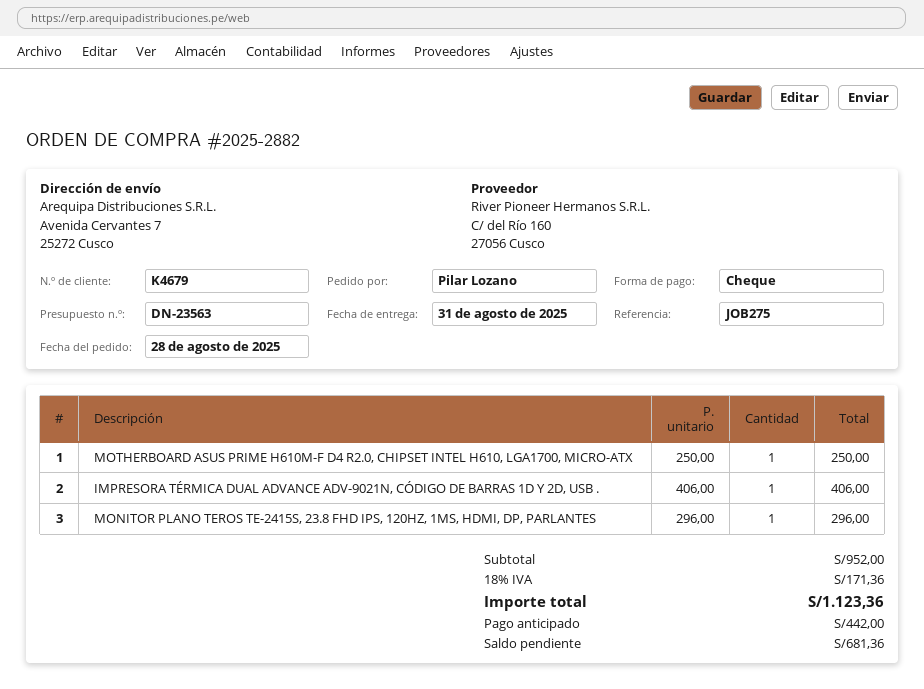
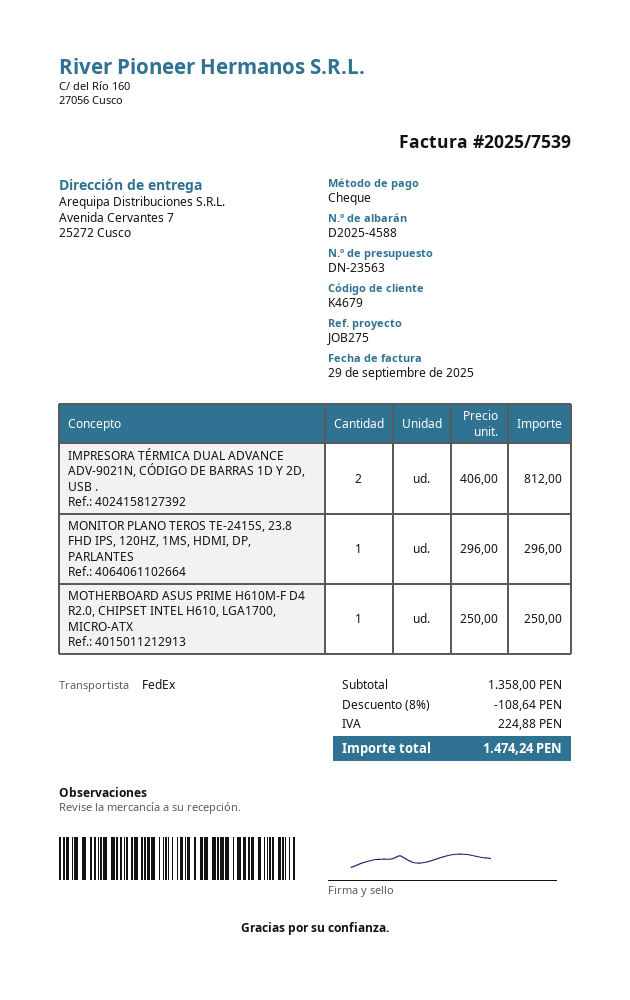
IMPRESORA TÉRMICA DUAL ADVANCE ADV-9021N, CÓDIGO DE BARRAS 1D Y 2D, USB .: 1 x 406.00 = 406.00 -> 2 x 406.00 = 812.00
subtotal: 952.00 -> 1358.00
discount: none -> 8% = 108.64
tax: 171.36 -> 224.88
total: 1123.36 -> 1474.24

